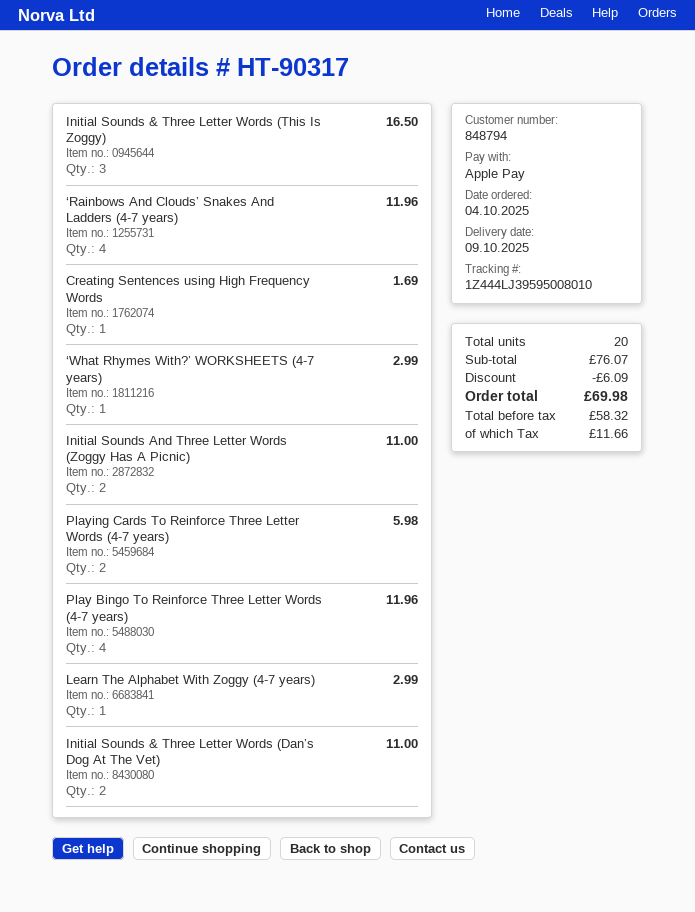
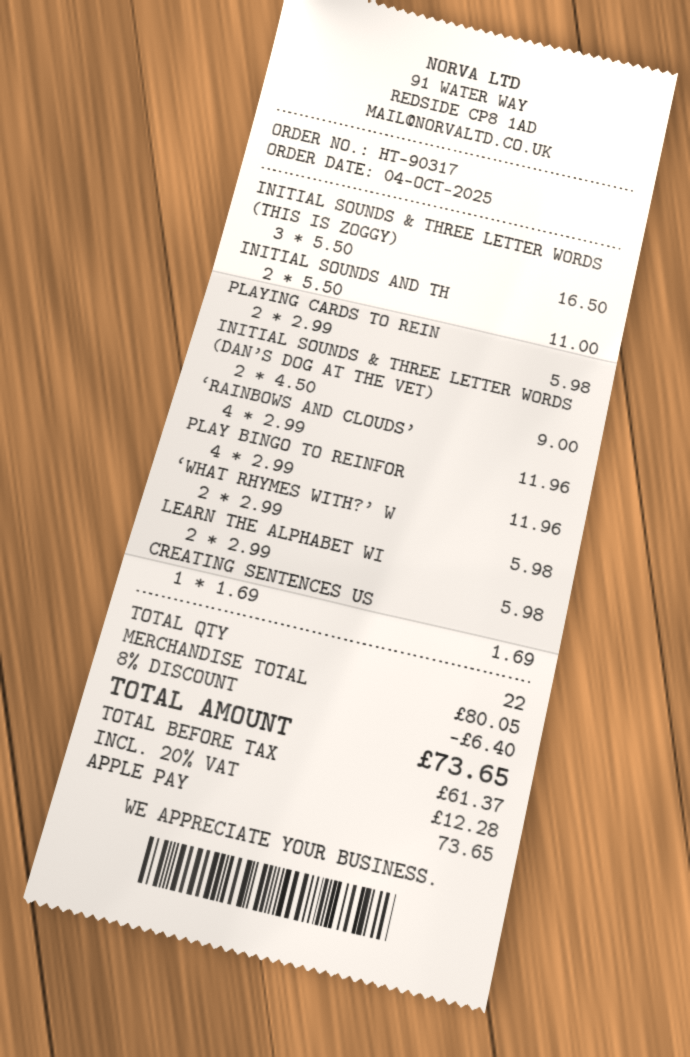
‘What Rhymes With?’ WORKSHEETS (4-7 years): 1 for 2.99 -> 2 for 5.98
Learn The Alphabet With Zoggy (4-7 years): 1 for 2.99 -> 2 for 5.98
Initial Sounds & Three Letter Words (Dan’s Dog At The Vet): 2 for 11.00 -> 2 for 9.00
total quantity: 20 -> 22
subtotal: 76.07 -> 80.05
discount: 6.09 -> 6.40
net: 58.32 -> 61.37
tax: 11.66 -> 12.28
total: 69.98 -> 73.65

